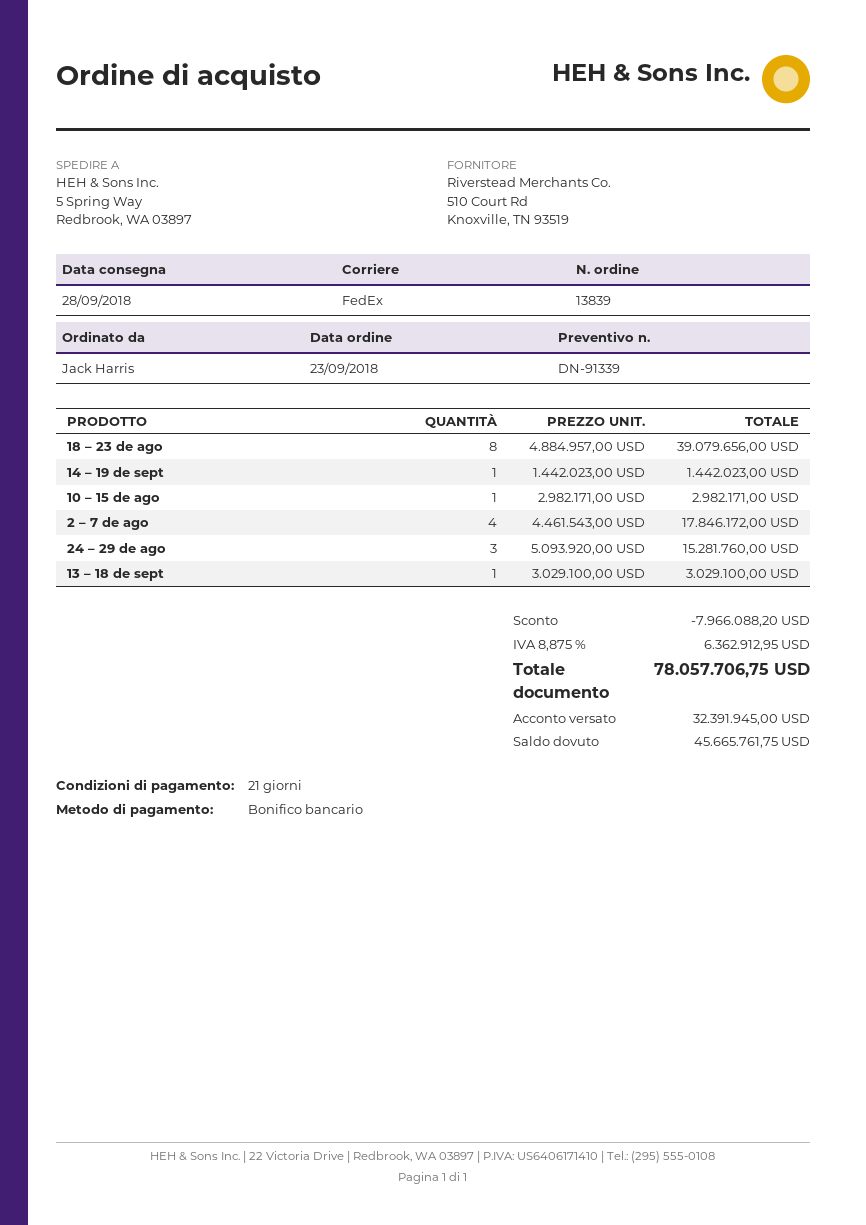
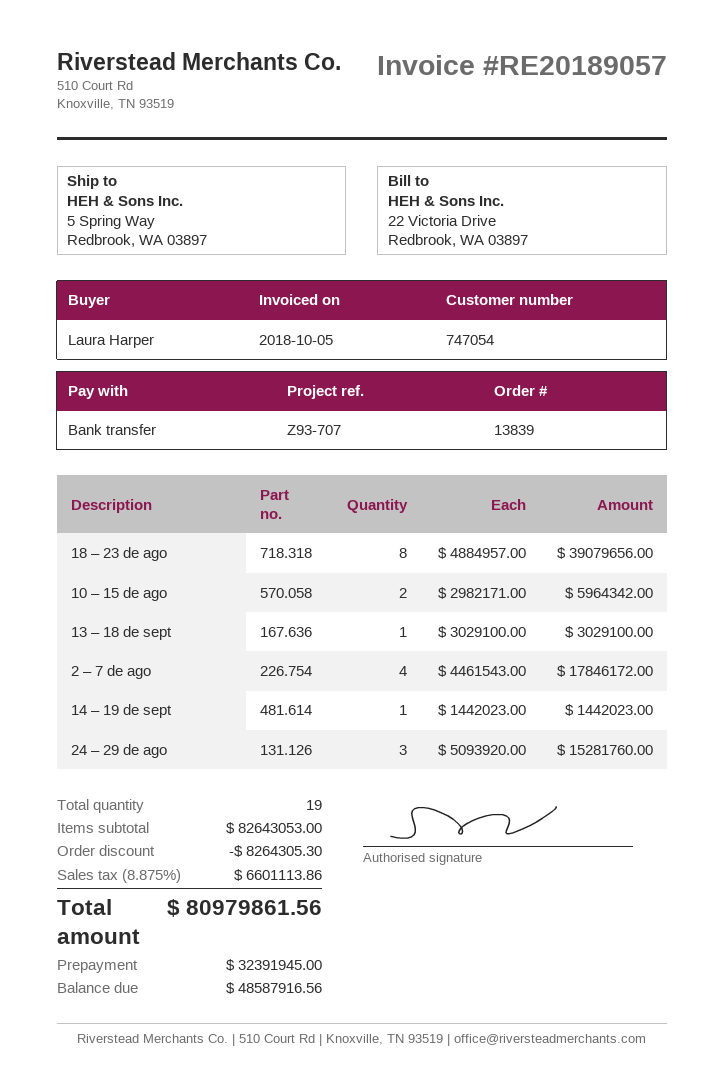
ordered by: Jack Harris -> Laura Harper
10 – 15 de ago: 1 x 2982171.00 = 2982171.00 -> 2 x 2982171.00 = 5964342.00
discount: 7966088.20 -> 8264305.30
tax: 8.875% = 6362912.95 -> 8.875% = 6601113.86
total: 78057706.75 -> 80979861.56
balance: 45665761.75 -> 48587916.56

